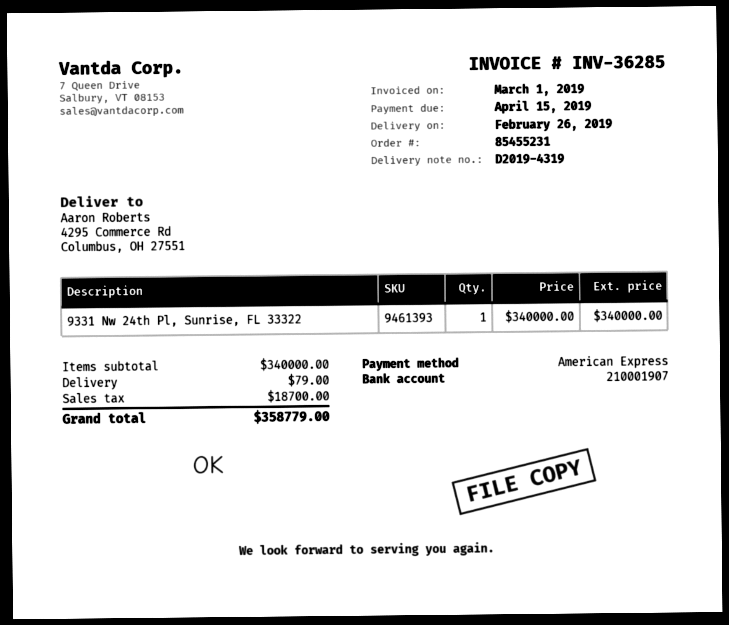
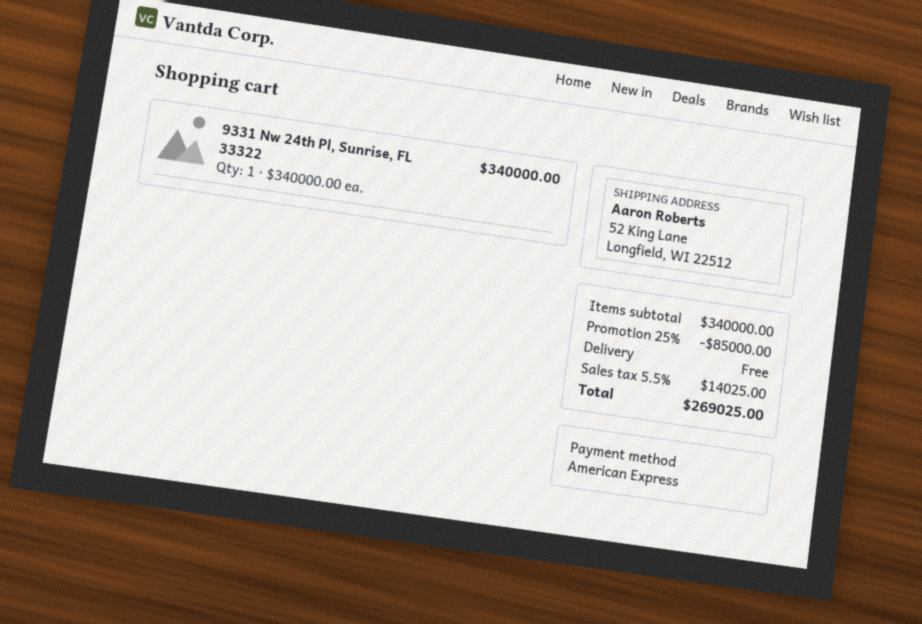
ship to: 4295 Commerce Rd, Columbus, OH 27551 -> 52 King Lane, Longfield, WI 22512
discount: none -> 25% = 85000.00
shipping: 79.00 -> 0.00
tax: 18700.00 -> 14025.00
total: 358779.00 -> 269025.00

